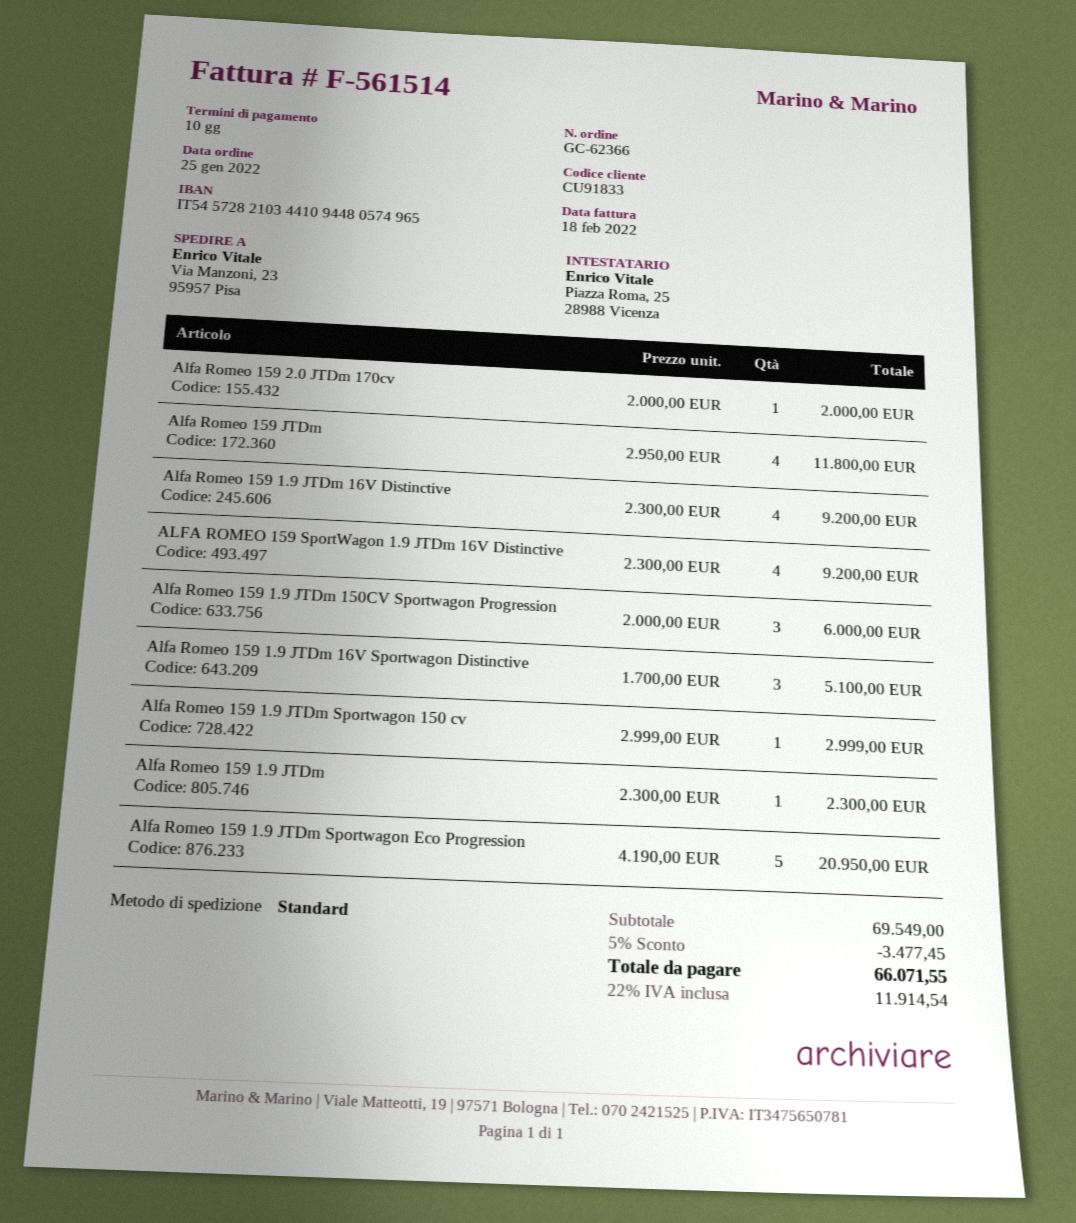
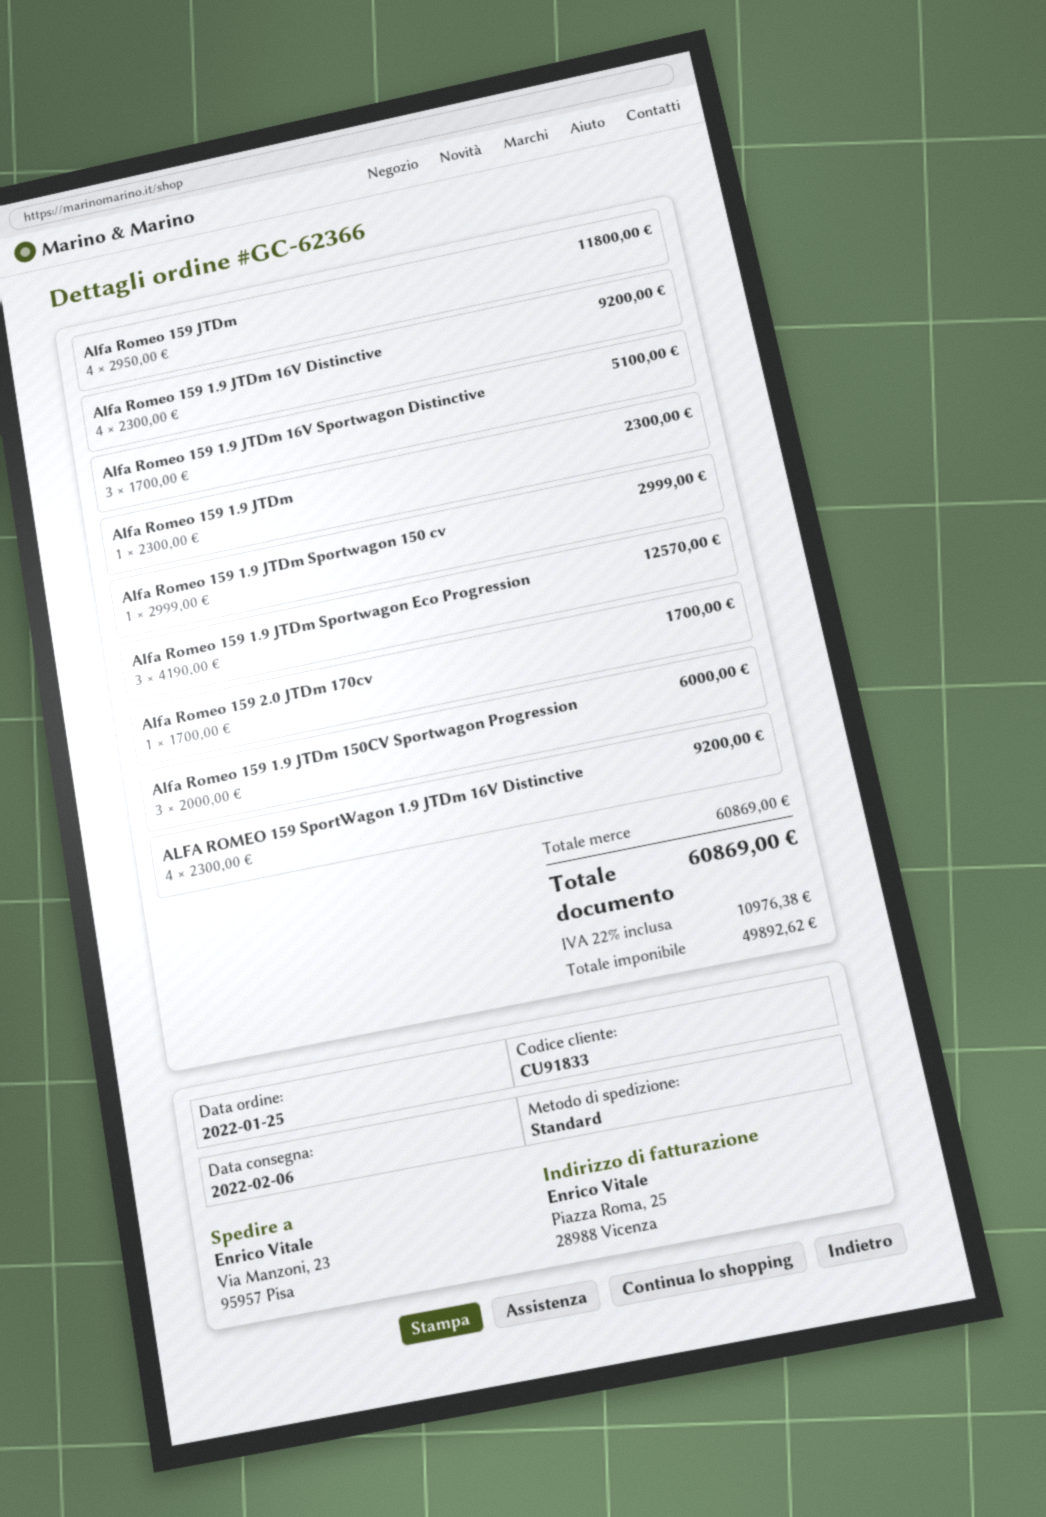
Alfa Romeo 159 2.0 JTDm 170cv: 1 x 2000.00 = 2000.00 -> 1 x 1700.00 = 1700.00
Alfa Romeo 159 1.9 JTDm Sportwagon Eco Progression: 5 x 4190.00 = 20950.00 -> 3 x 4190.00 = 12570.00
subtotal: 69549.00 -> 60869.00
discount: 5% = 3477.45 -> none
tax: 22% = 11914.54 -> 22% = 10976.38
total: 66071.55 -> 60869.00

